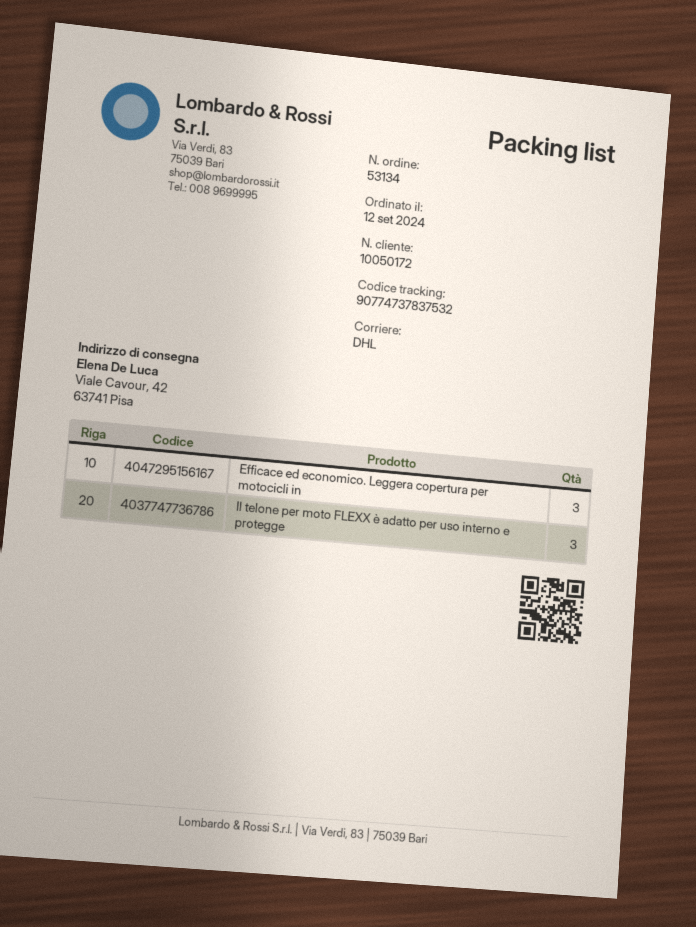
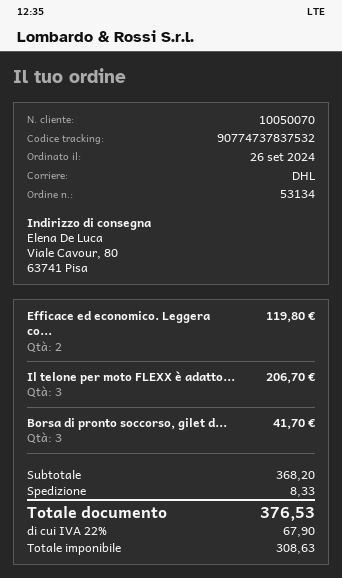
order date: 2024-09-12 -> 2024-09-26
customer number: 10050172 -> 10050070
ship to: Viale Cavour, 42, 63741 Pisa -> Viale Cavour, 80, 63741 Pisa
Efficace ed economico. Leggera copertura per motocicli in: 3 -> 2
Borsa di pronto soccorso, gilet d...: none -> 3

